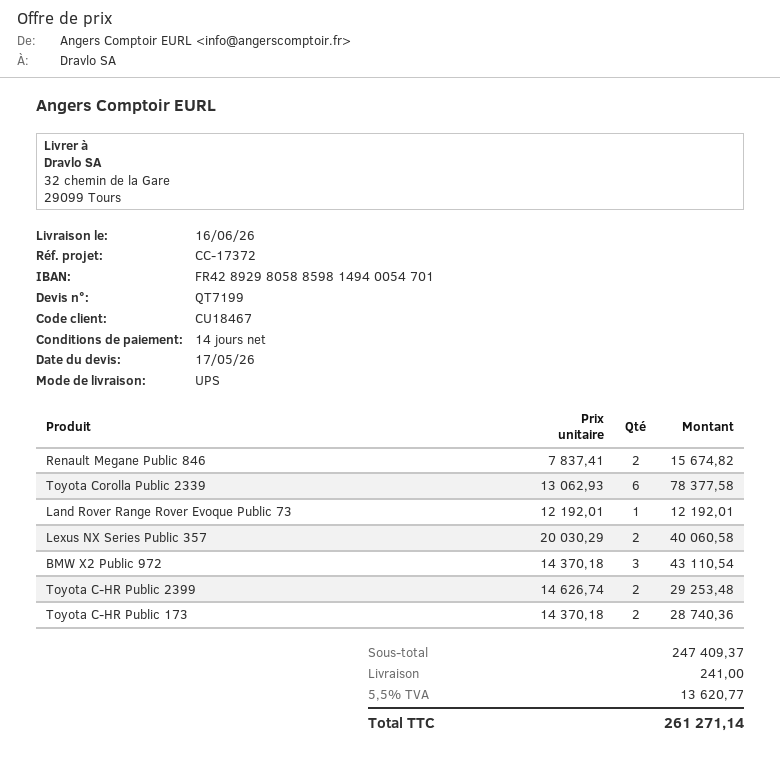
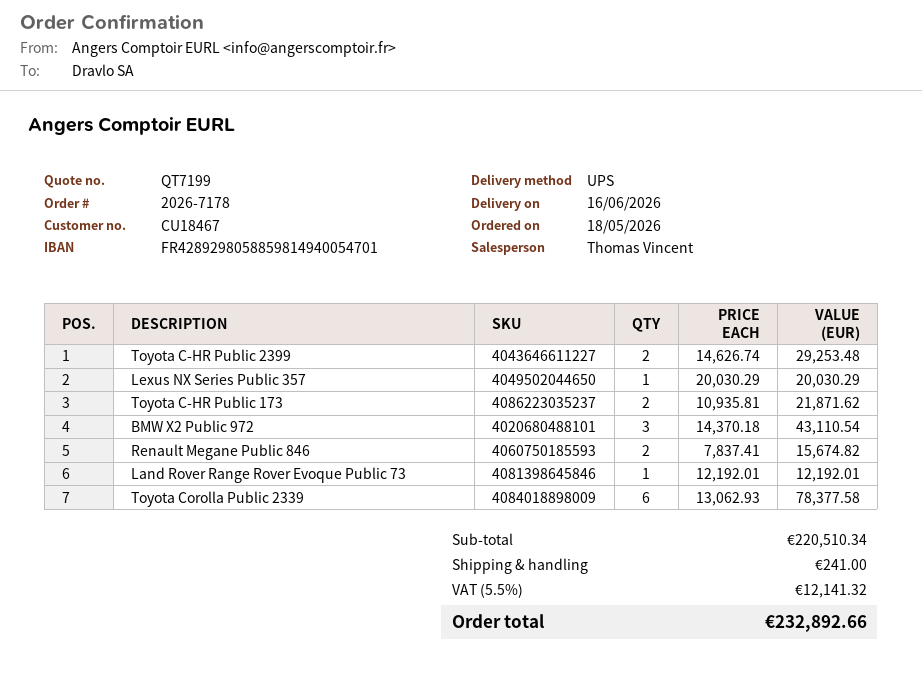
Lexus NX Series Public 357: 2 x 20030.29 = 40060.58 -> 1 x 20030.29 = 20030.29
Toyota C-HR Public 173: 2 x 14370.18 = 28740.36 -> 2 x 10935.81 = 21871.62
subtotal: 247409.37 -> 220510.34
tax: 5.5% = 13620.77 -> 5.5% = 12141.32
total: 261271.14 -> 232892.66

